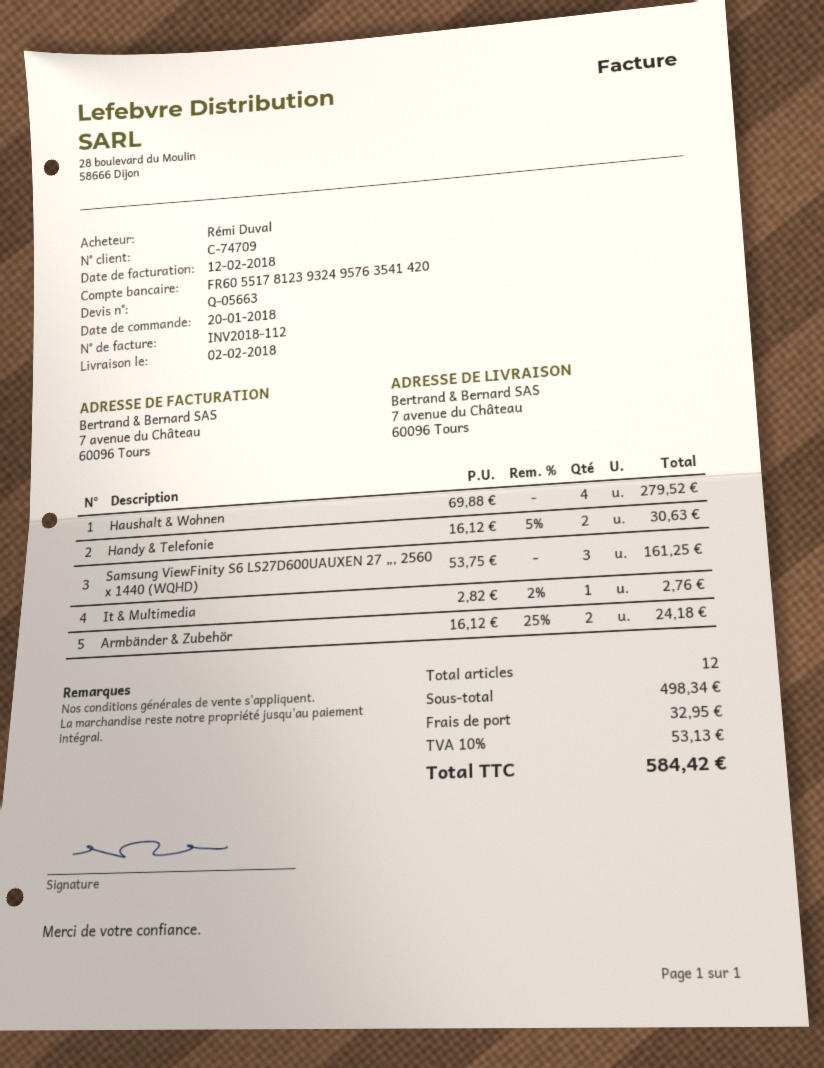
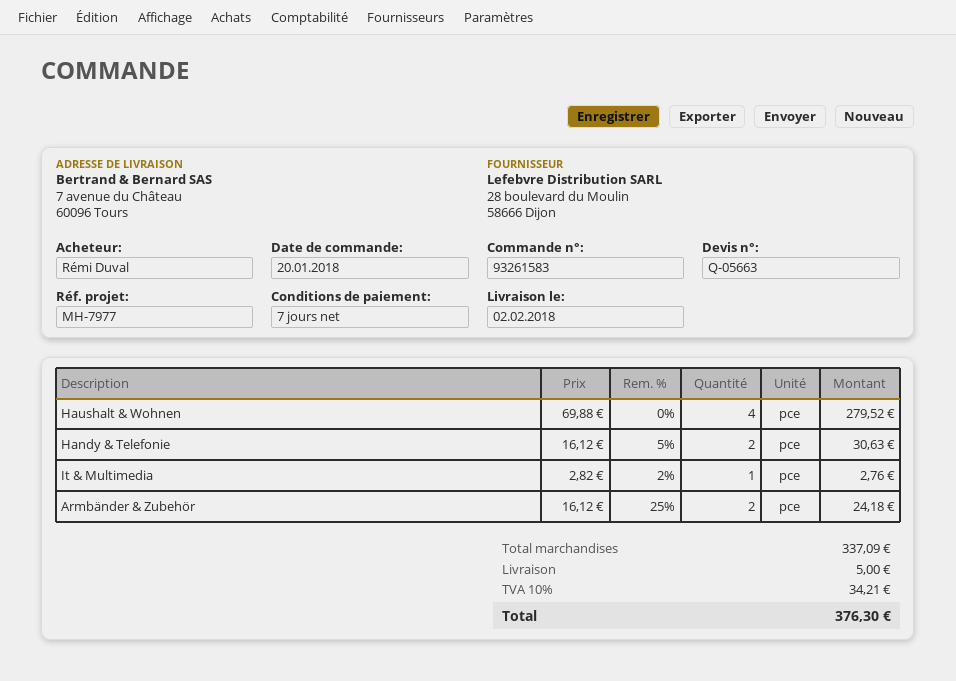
Samsung ViewFinity S6 LS27D600UAUXEN 27 „, 2560 x 1440 (WQHD): 3 x 53.75 = 161.25 -> none
subtotal: 498.34 -> 337.09
shipping: 32.95 -> 5.00
tax: 10% = 53.13 -> 10% = 34.21
total: 584.42 -> 376.30

